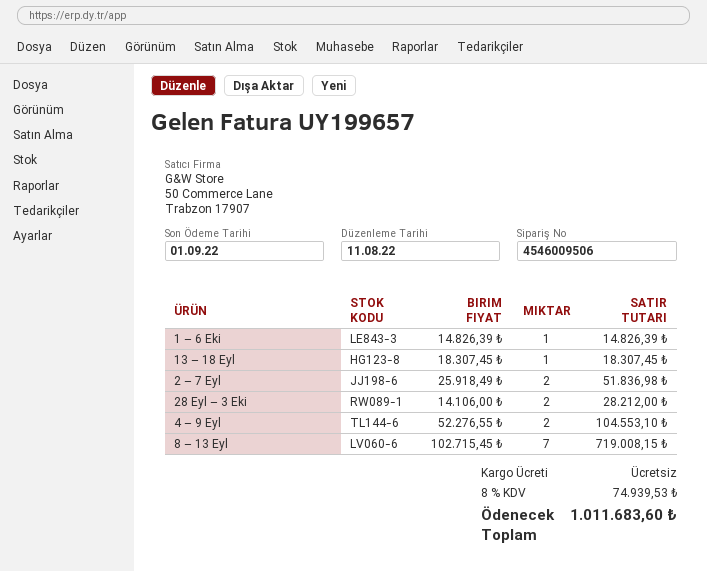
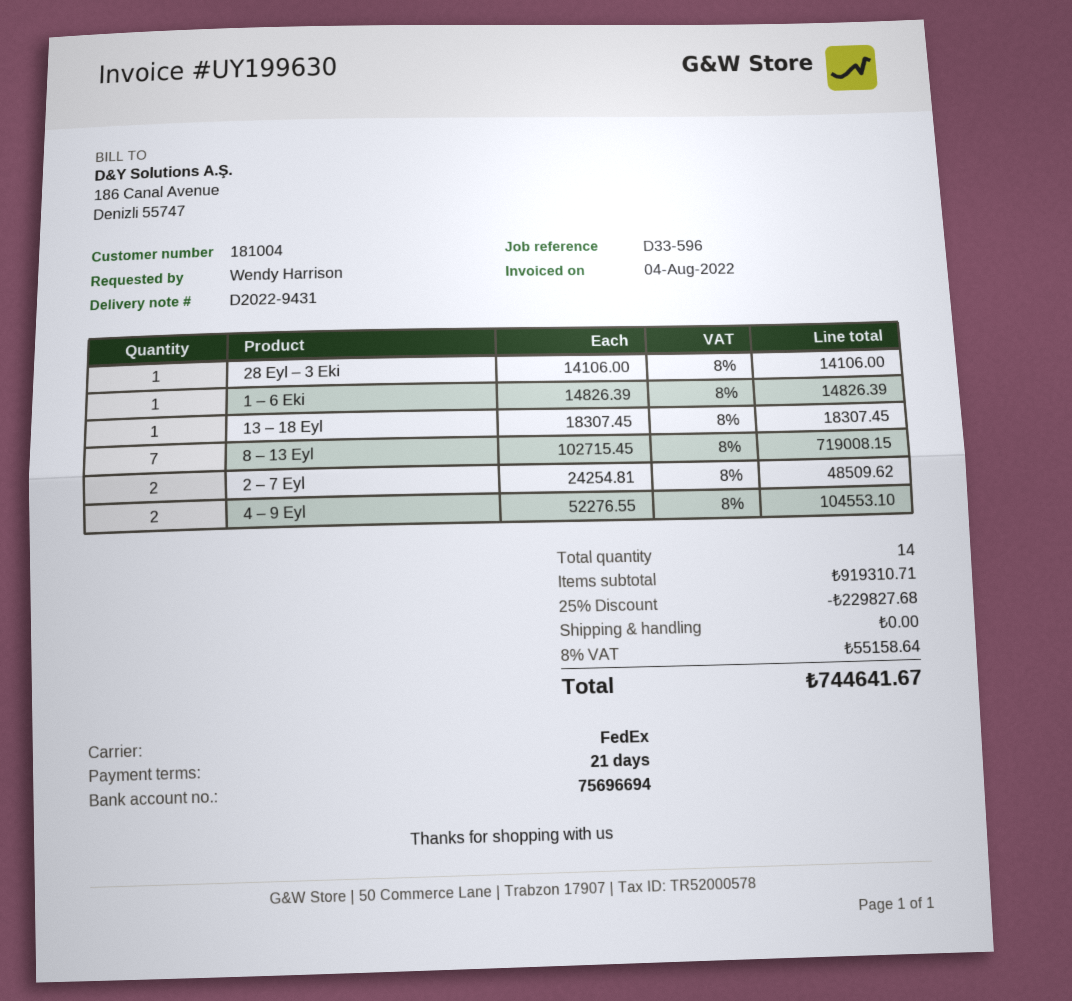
invoice number: UY199657 -> UY199630
invoice date: 2022-08-11 -> 2022-08-04
2 – 7 Eyl: 2 x 25918.49 = 51836.98 -> 2 x 24254.81 = 48509.62
28 Eyl – 3 Eki: 2 x 14106.00 = 28212.00 -> 1 x 14106.00 = 14106.00
discount: none -> 25% = 229827.68
tax: 8% = 74939.53 -> 8% = 55158.64
total: 1011683.60 -> 744641.67

